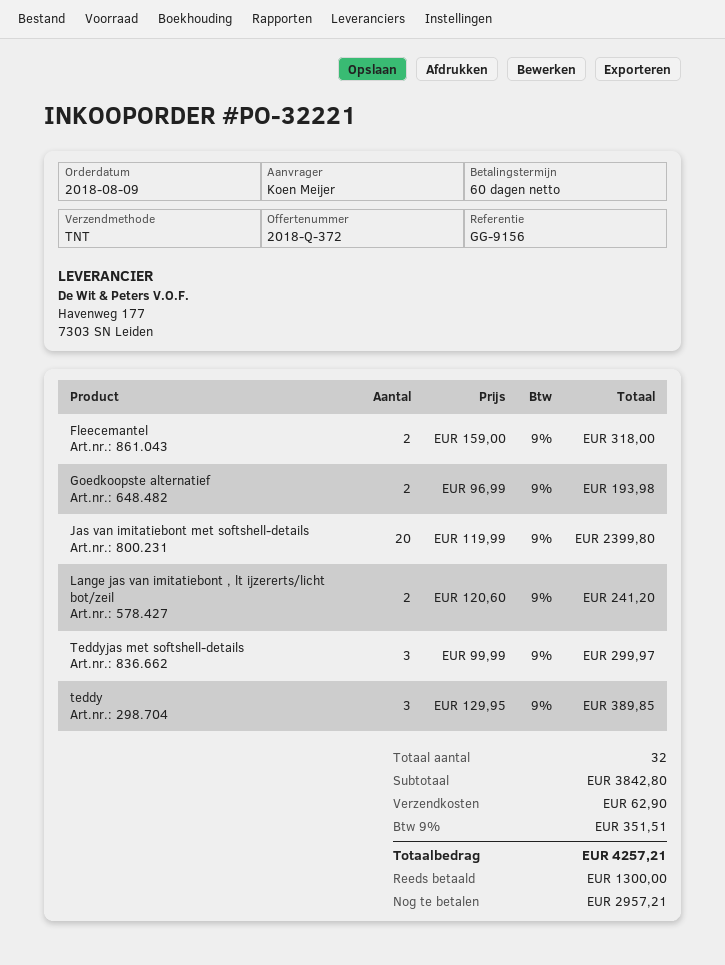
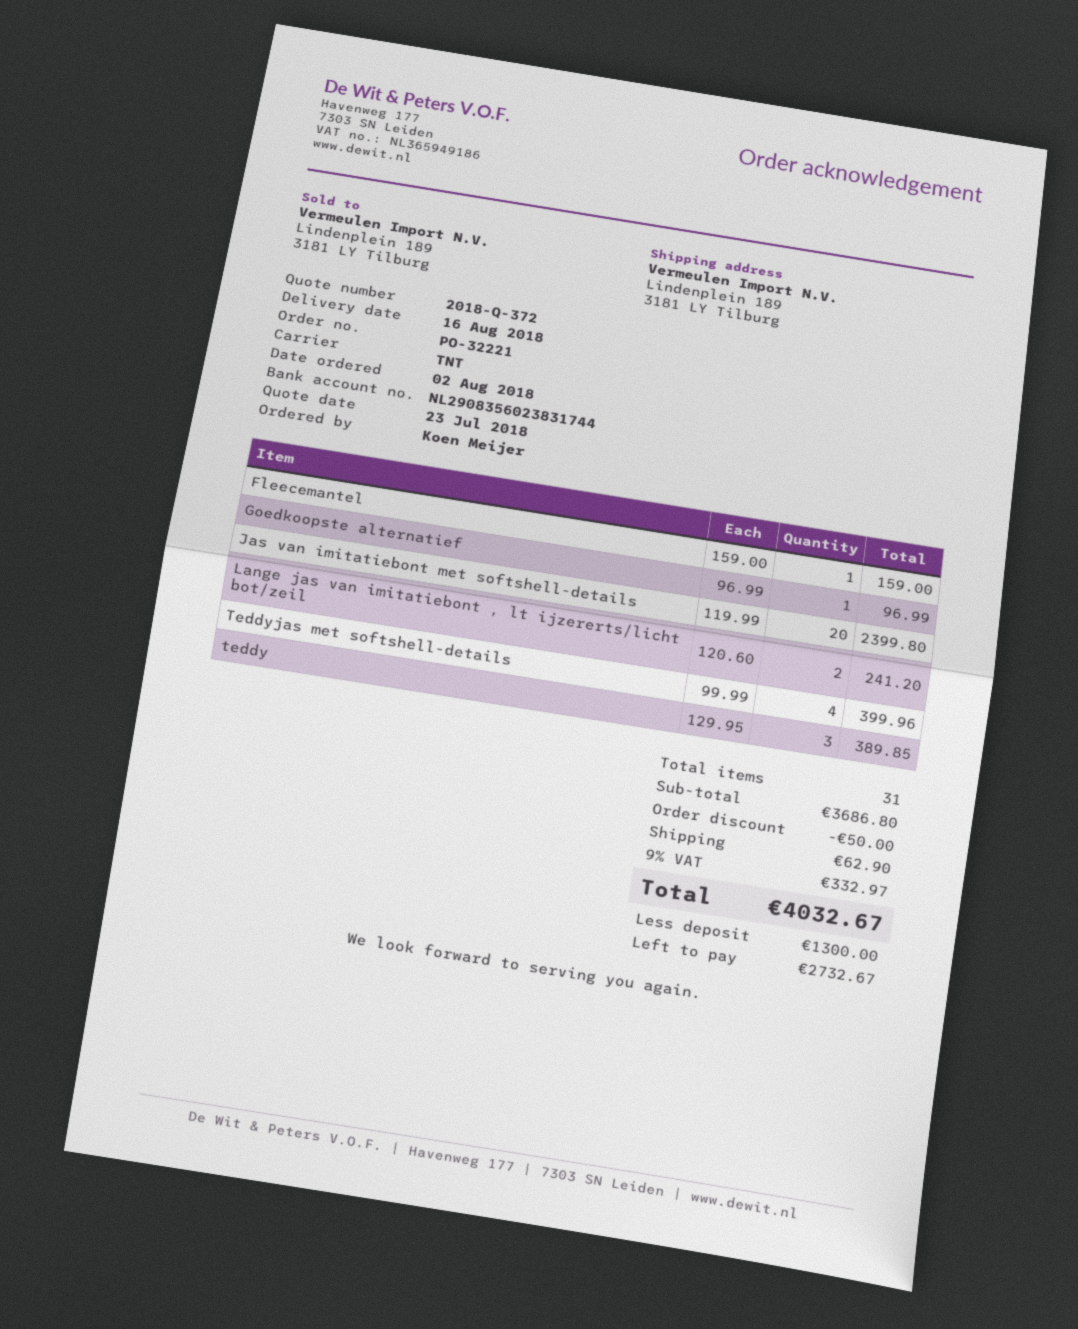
order date: 2018-08-09 -> 2018-08-02
Fleecemantel: 2 x 159.00 = 318.00 -> 1 x 159.00 = 159.00
Goedkoopste alternatief: 2 x 96.99 = 193.98 -> 1 x 96.99 = 96.99
Teddyjas met softshell-details: 3 x 99.99 = 299.97 -> 4 x 99.99 = 399.96
total quantity: 32 -> 31
subtotal: 3842.80 -> 3686.80
discount: none -> 50.00
tax: 9% = 351.51 -> 9% = 332.97
total: 4257.21 -> 4032.67
balance: 2957.21 -> 2732.67

